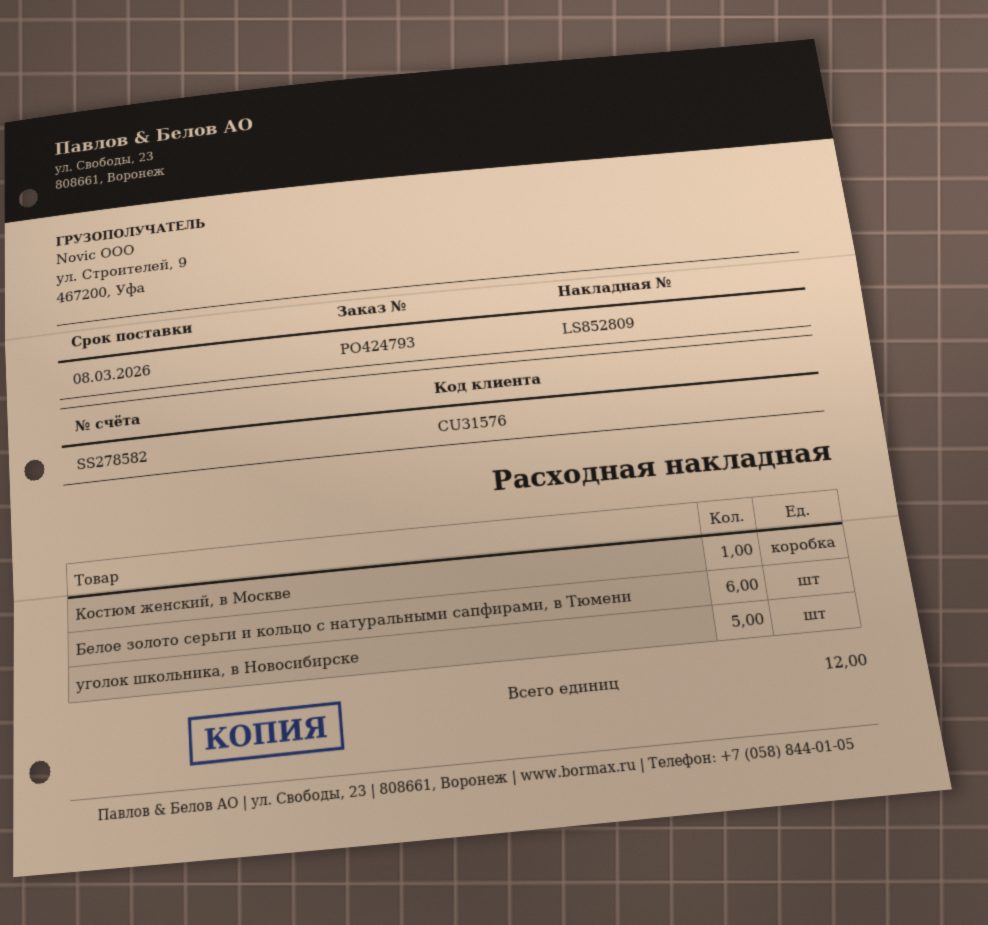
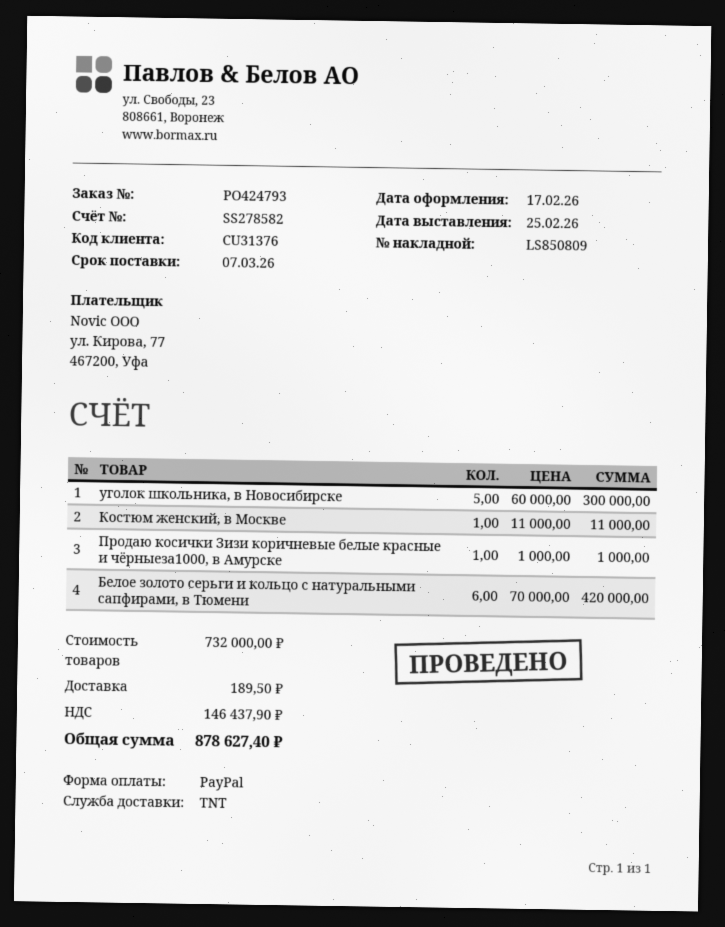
delivery note number: LS852809 -> LS850809
delivery date: 2026-03-08 -> 2026-03-07
customer number: CU31576 -> CU31376
Продаю косички Зизи коричневые белые красные и чëрныеза1000, в Амурске: none -> 1

